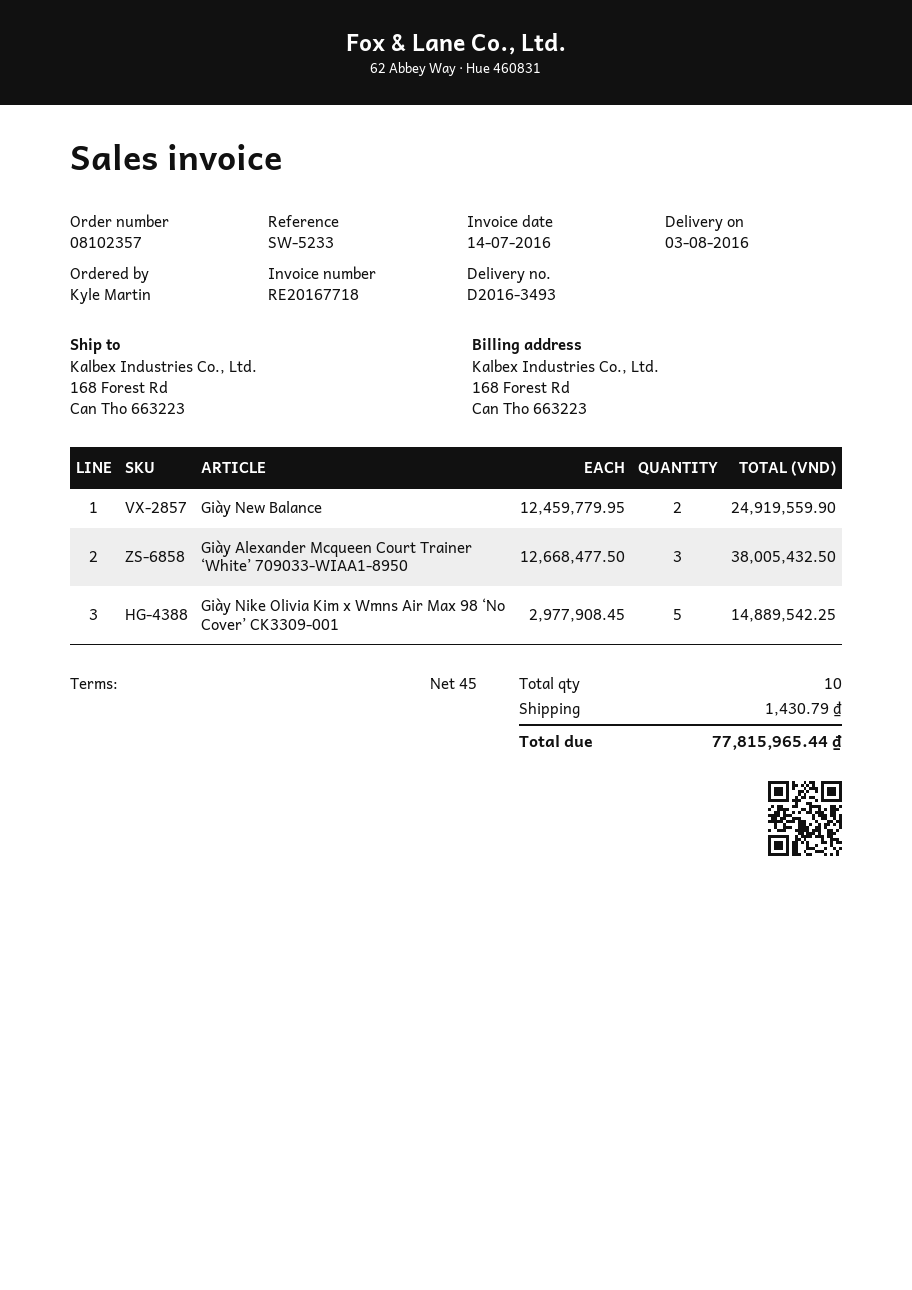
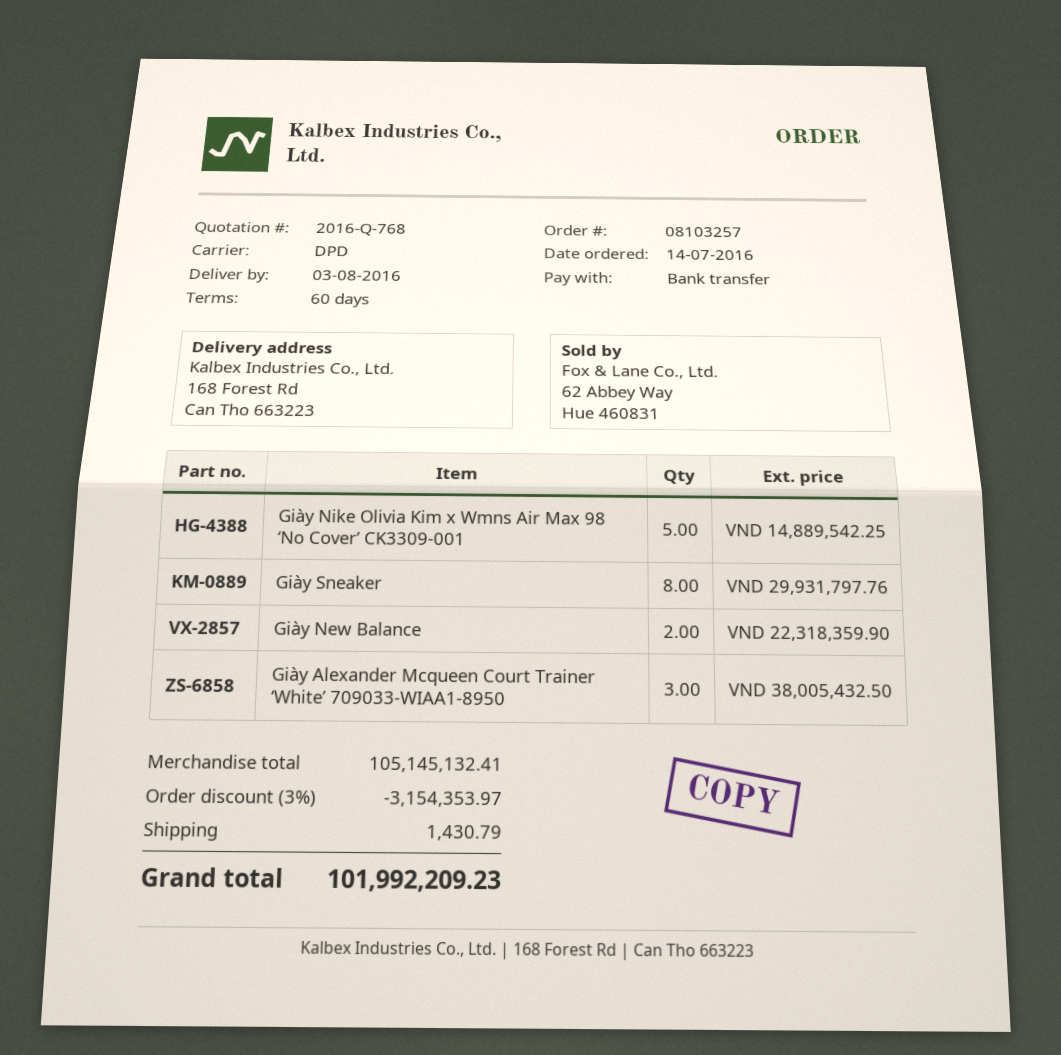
order number: 08102357 -> 08103257
payment terms: 45 days -> 60 days
Giày New Balance: 2 for 24919559.90 -> 2 for 22318359.90
Giày Sneaker: none -> 8 for 29931797.76
discount: none -> 3% = 3154353.97
total: 77815965.44 -> 101992209.23

